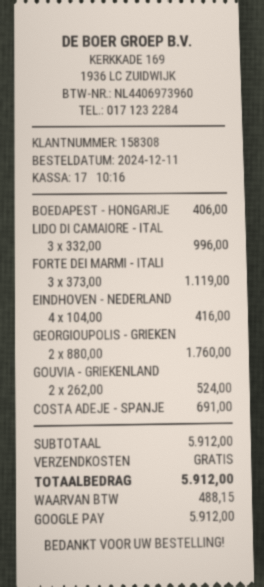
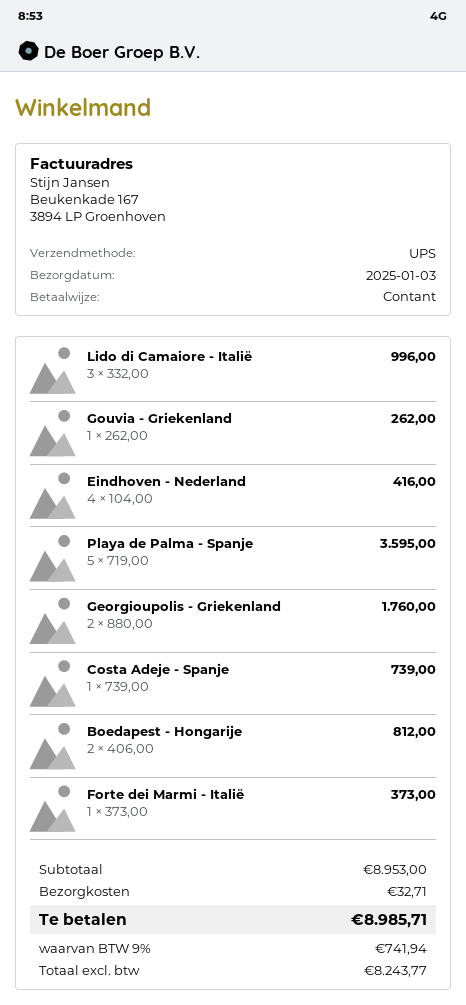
payment method: Google Pay -> cash
BOEDAPEST - HONGARIJE: 1 x 406.00 = 406.00 -> 2 x 406.00 = 812.00
FORTE DEI MARMI - ITALI: 3 x 373.00 = 1119.00 -> 1 x 373.00 = 373.00
GOUVIA - GRIEKENLAND: 2 x 262.00 = 524.00 -> 1 x 262.00 = 262.00
COSTA ADEJE - SPANJE: 1 x 691.00 = 691.00 -> 1 x 739.00 = 739.00
Playa de Palma - Spanje: none -> 5 x 719.00 = 3595.00
subtotal: 5912.00 -> 8953.00
shipping: 0.00 -> 32.71
tax: 488.15 -> 741.94
total: 5912.00 -> 8985.71

